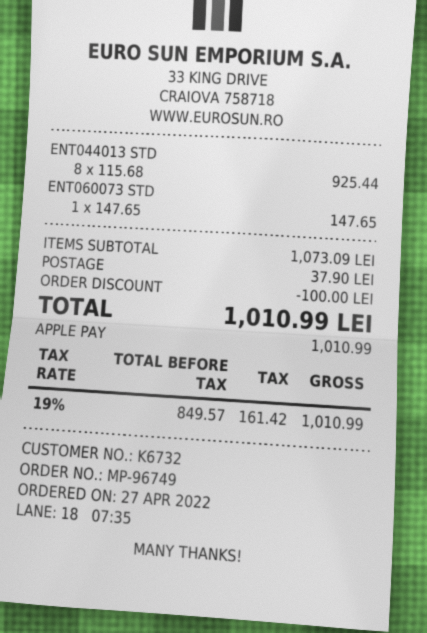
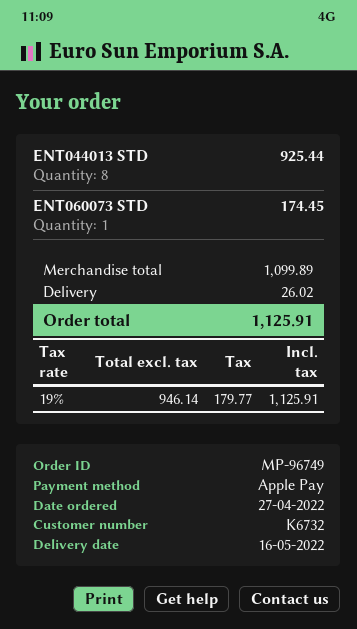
ENT060073 STD: 1 for 147.65 -> 1 for 174.45
subtotal: 1073.09 -> 1099.89
discount: 100.00 -> none
shipping: 37.90 -> 26.02
net: 849.57 -> 946.14
tax: 19% = 161.42 -> 19% = 179.77
total: 1010.99 -> 1125.91

